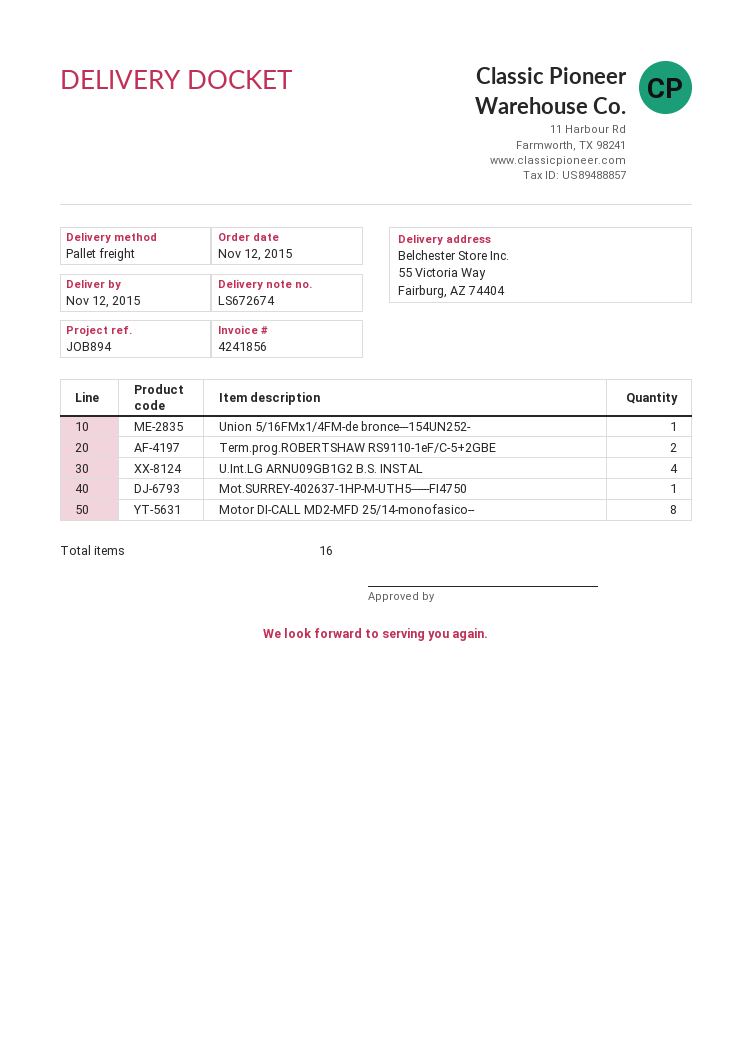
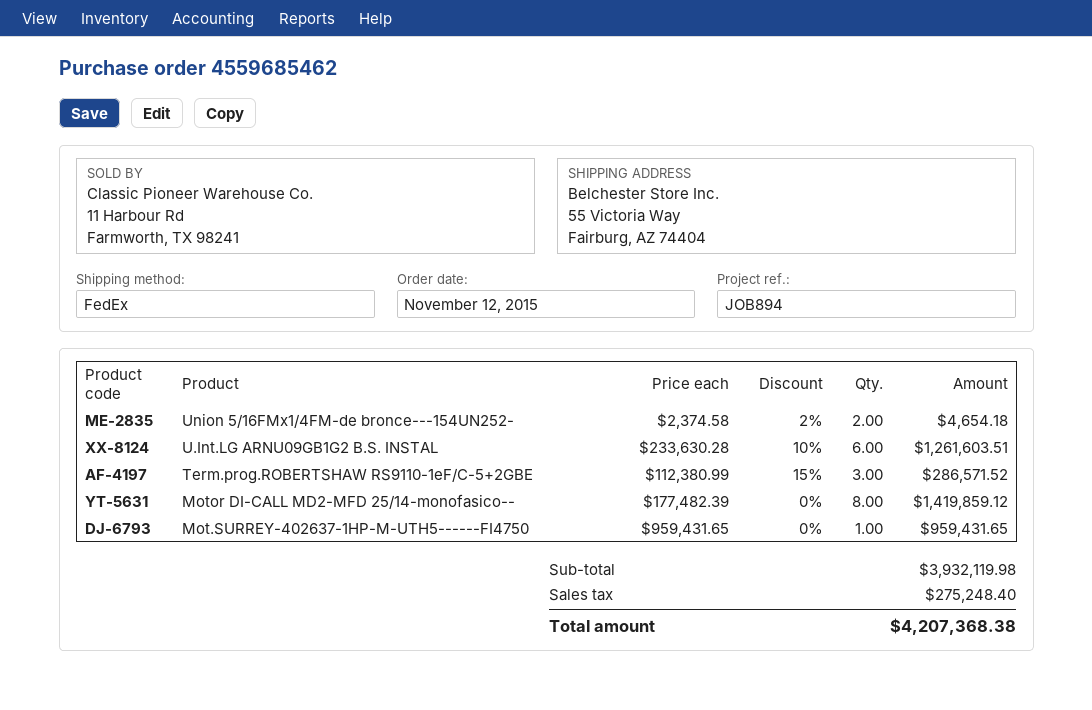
shipping method: pallet freight -> FedEx
Union 5/16FMx1/4FM-de bronce---154UN252-: 1 -> 2
Term.prog.ROBERTSHAW RS9110-1eF/C-5+2GBE: 2 -> 3
U.Int.LG ARNU09GB1G2 B.S. INSTAL: 4 -> 6

